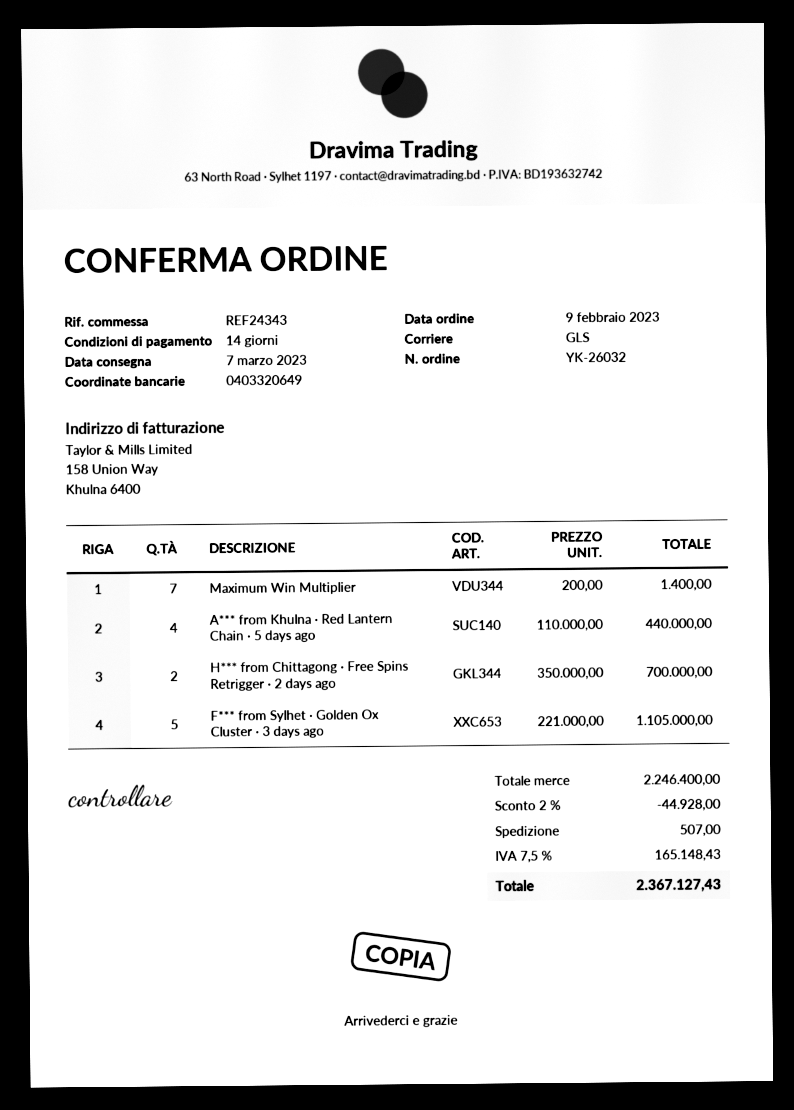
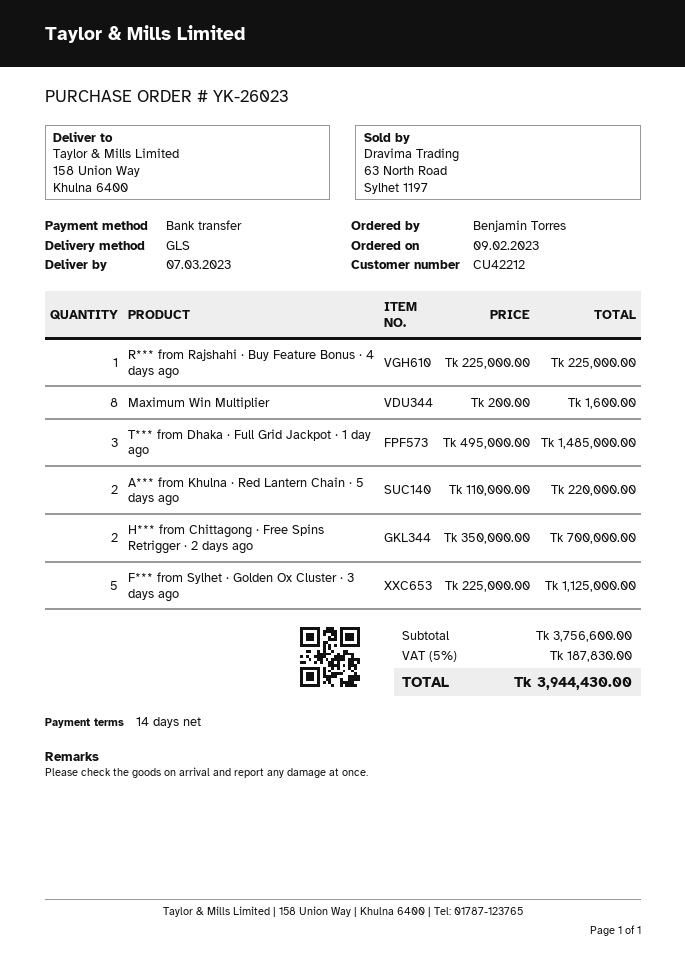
order number: YK-26032 -> YK-26023
Maximum Win Multiplier: 7 x 200.00 = 1400.00 -> 8 x 200.00 = 1600.00
A*** from Khulna · Red Lantern Chain · 5 days ago: 4 x 110000.00 = 440000.00 -> 2 x 110000.00 = 220000.00
F*** from Sylhet · Golden Ox Cluster · 3 days ago: 5 x 221000.00 = 1105000.00 -> 5 x 225000.00 = 1125000.00
R*** from Rajshahi · Buy Feature Bonus · 4 days ago: none -> 1 x 225000.00 = 225000.00
T*** from Dhaka · Full Grid Jackpot · 1 day ago: none -> 3 x 495000.00 = 1485000.00
subtotal: 2246400.00 -> 3756600.00
discount: 2% = 44928.00 -> none
shipping: 507.00 -> none
tax: 7.5% = 165148.43 -> 5% = 187830.00
total: 2367127.43 -> 3944430.00

